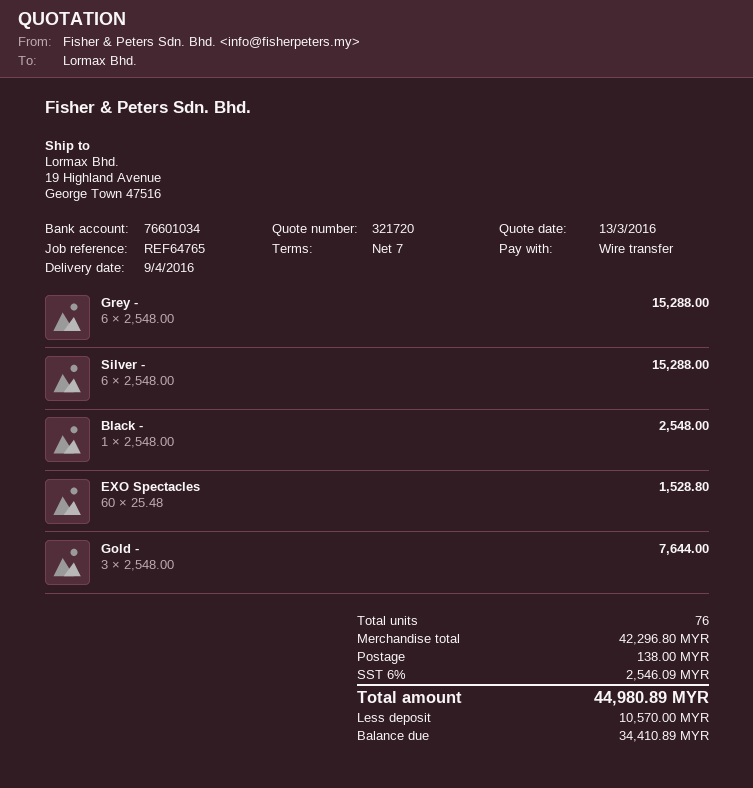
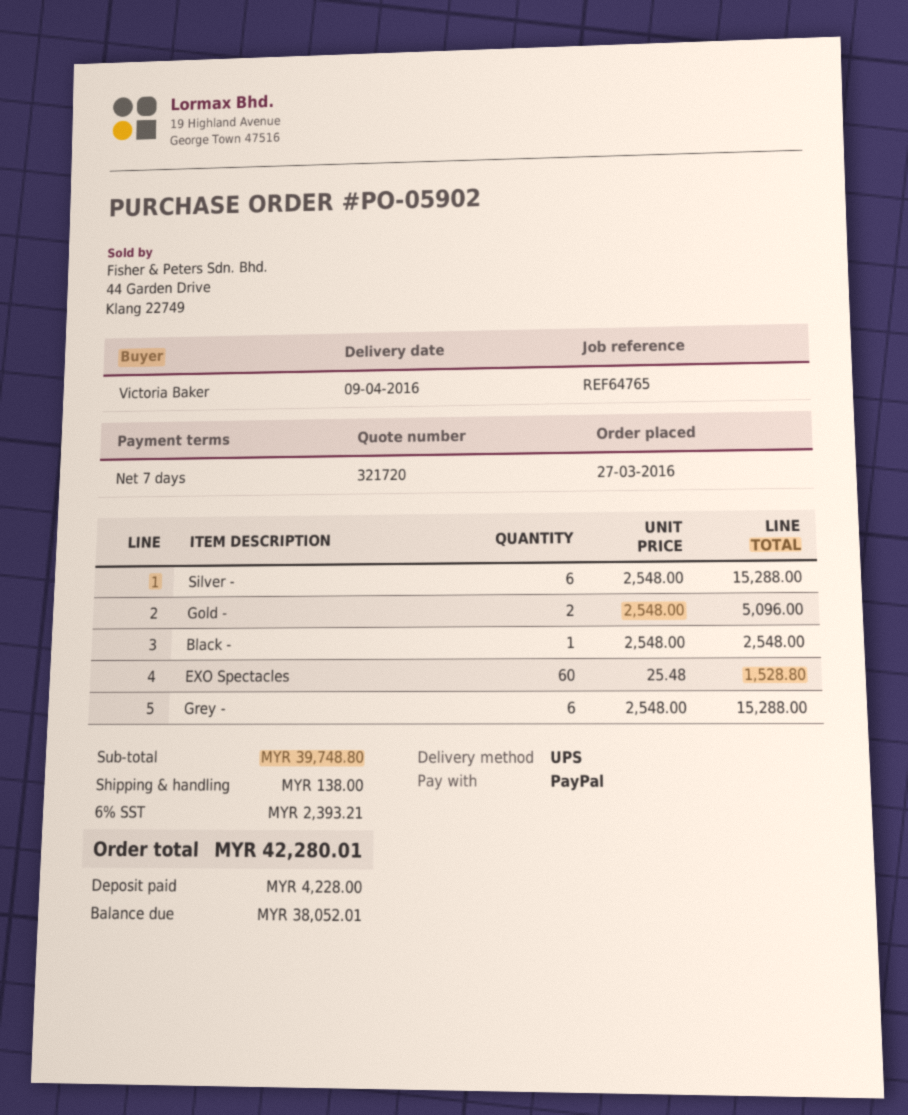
payment method: bank transfer -> PayPal
Gold -: 3 x 2548.00 = 7644.00 -> 2 x 2548.00 = 5096.00
subtotal: 42296.80 -> 39748.80
tax: 6% = 2546.09 -> 6% = 2393.21
total: 44980.89 -> 42280.01
deposit: 10570.00 -> 4228.00
balance: 34410.89 -> 38052.01

